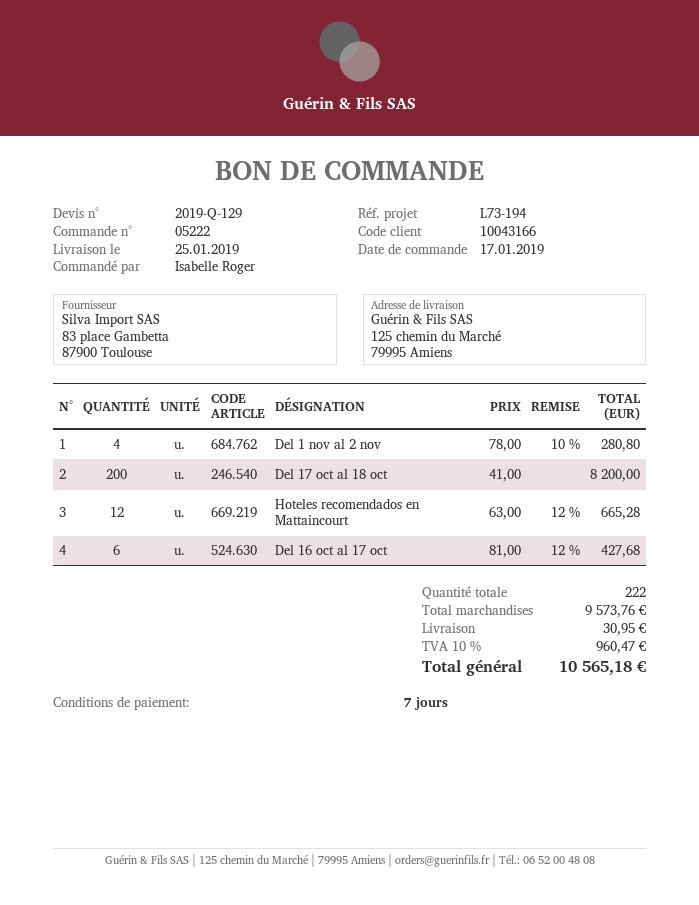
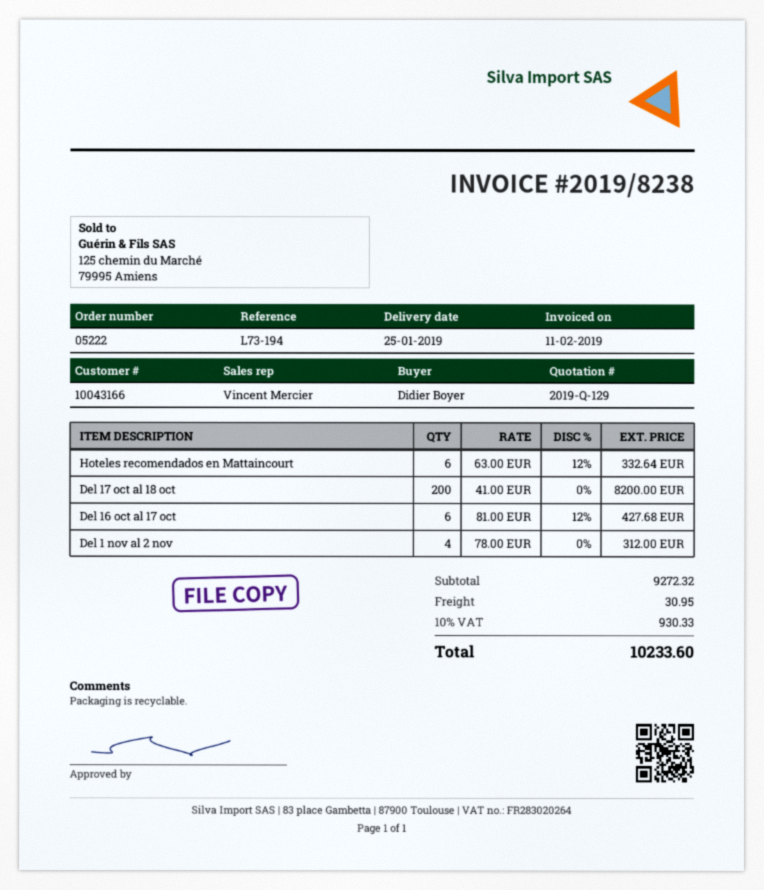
ordered by: Isabelle Roger -> Didier Boyer
Del 1 nov al 2 nov: 4 x 78.00 - 10% = 280.80 -> 4 x 78.00 = 312.00
Hoteles recomendados en Mattaincourt: 12 x 63.00 - 12% = 665.28 -> 6 x 63.00 - 12% = 332.64
subtotal: 9573.76 -> 9272.32
tax: 10% = 960.47 -> 10% = 930.33
total: 10565.18 -> 10233.60

